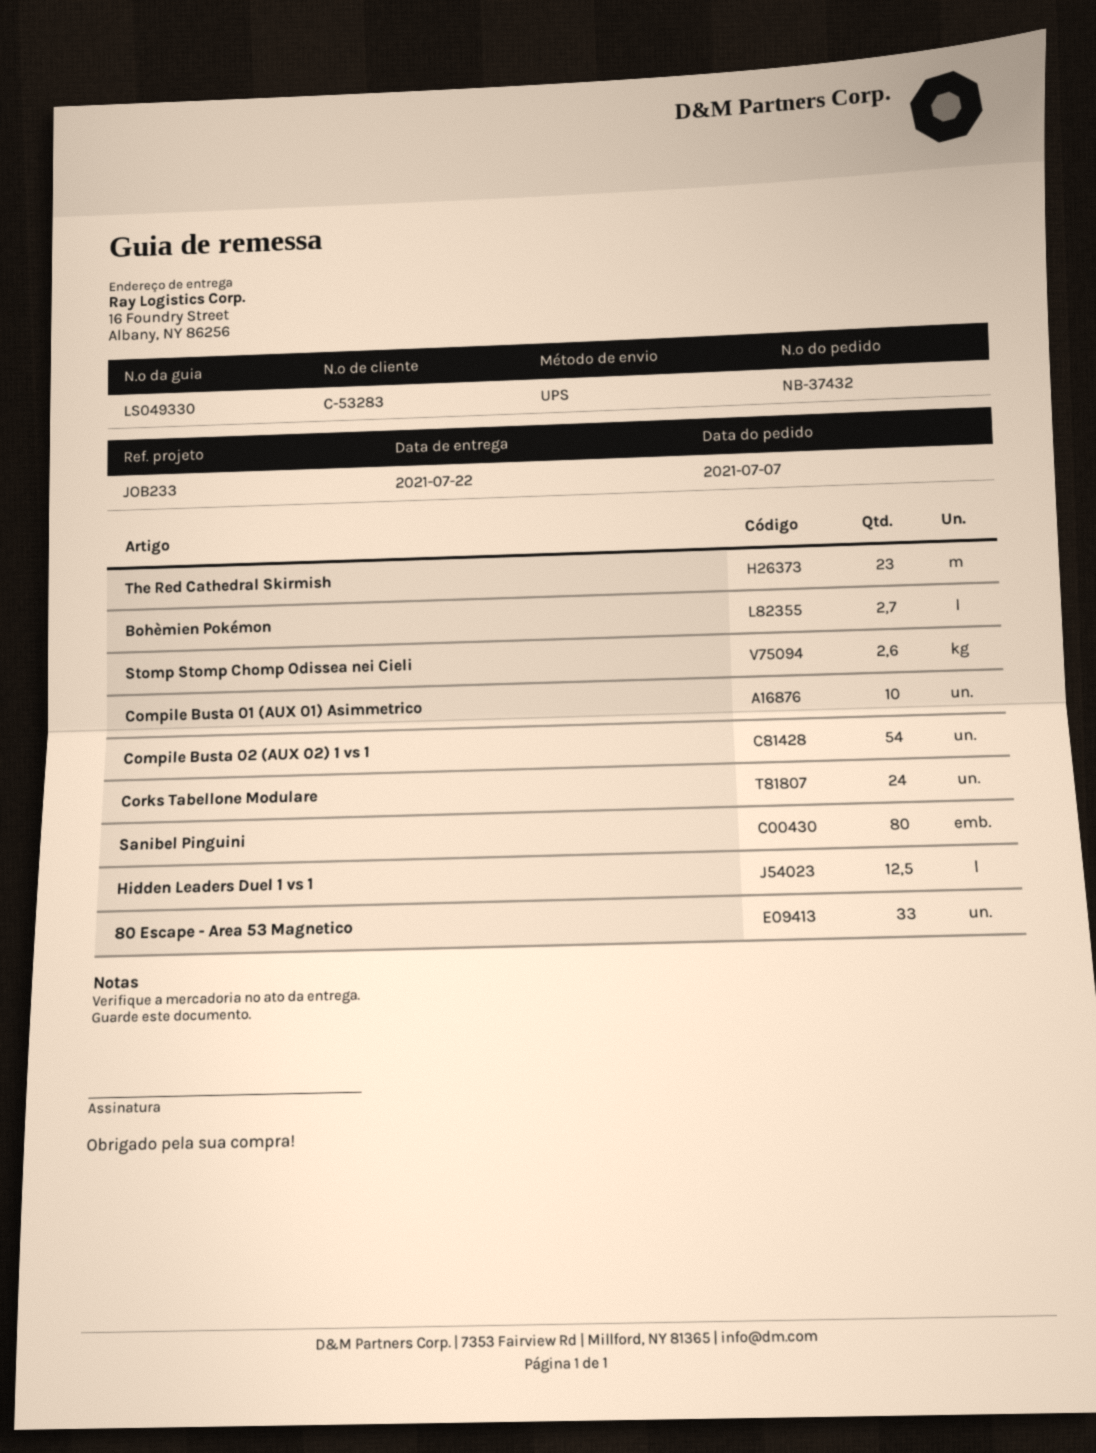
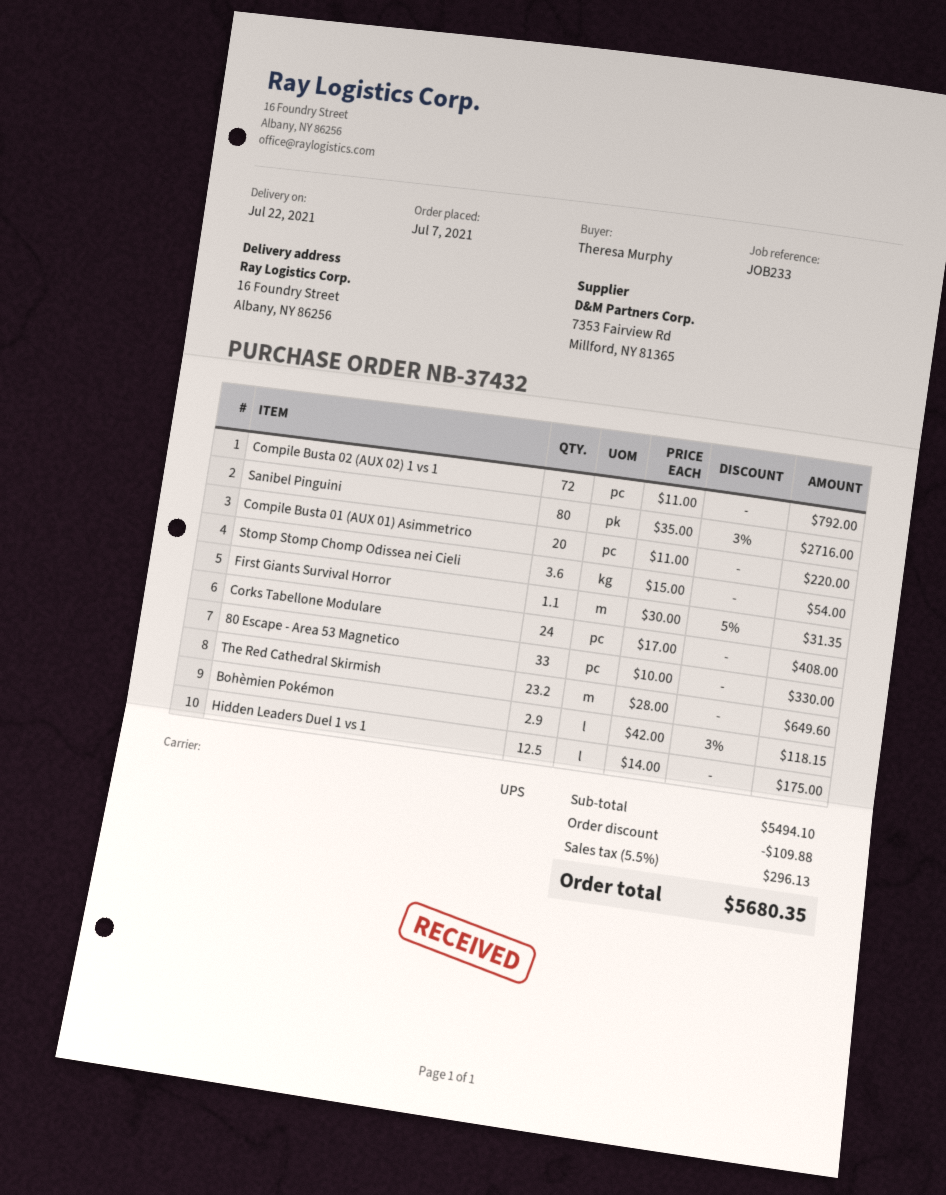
The Red Cathedral Skirmish: 23 -> 23.2
Bohèmien Pokémon: 2.7 -> 2.9
Stomp Stomp Chomp Odissea nei Cieli: 2.6 -> 3.6
Compile Busta 01 (AUX 01) Asimmetrico: 10 -> 20
Compile Busta 02 (AUX 02) 1 vs 1: 54 -> 72
First Giants Survival Horror: none -> 1.1

